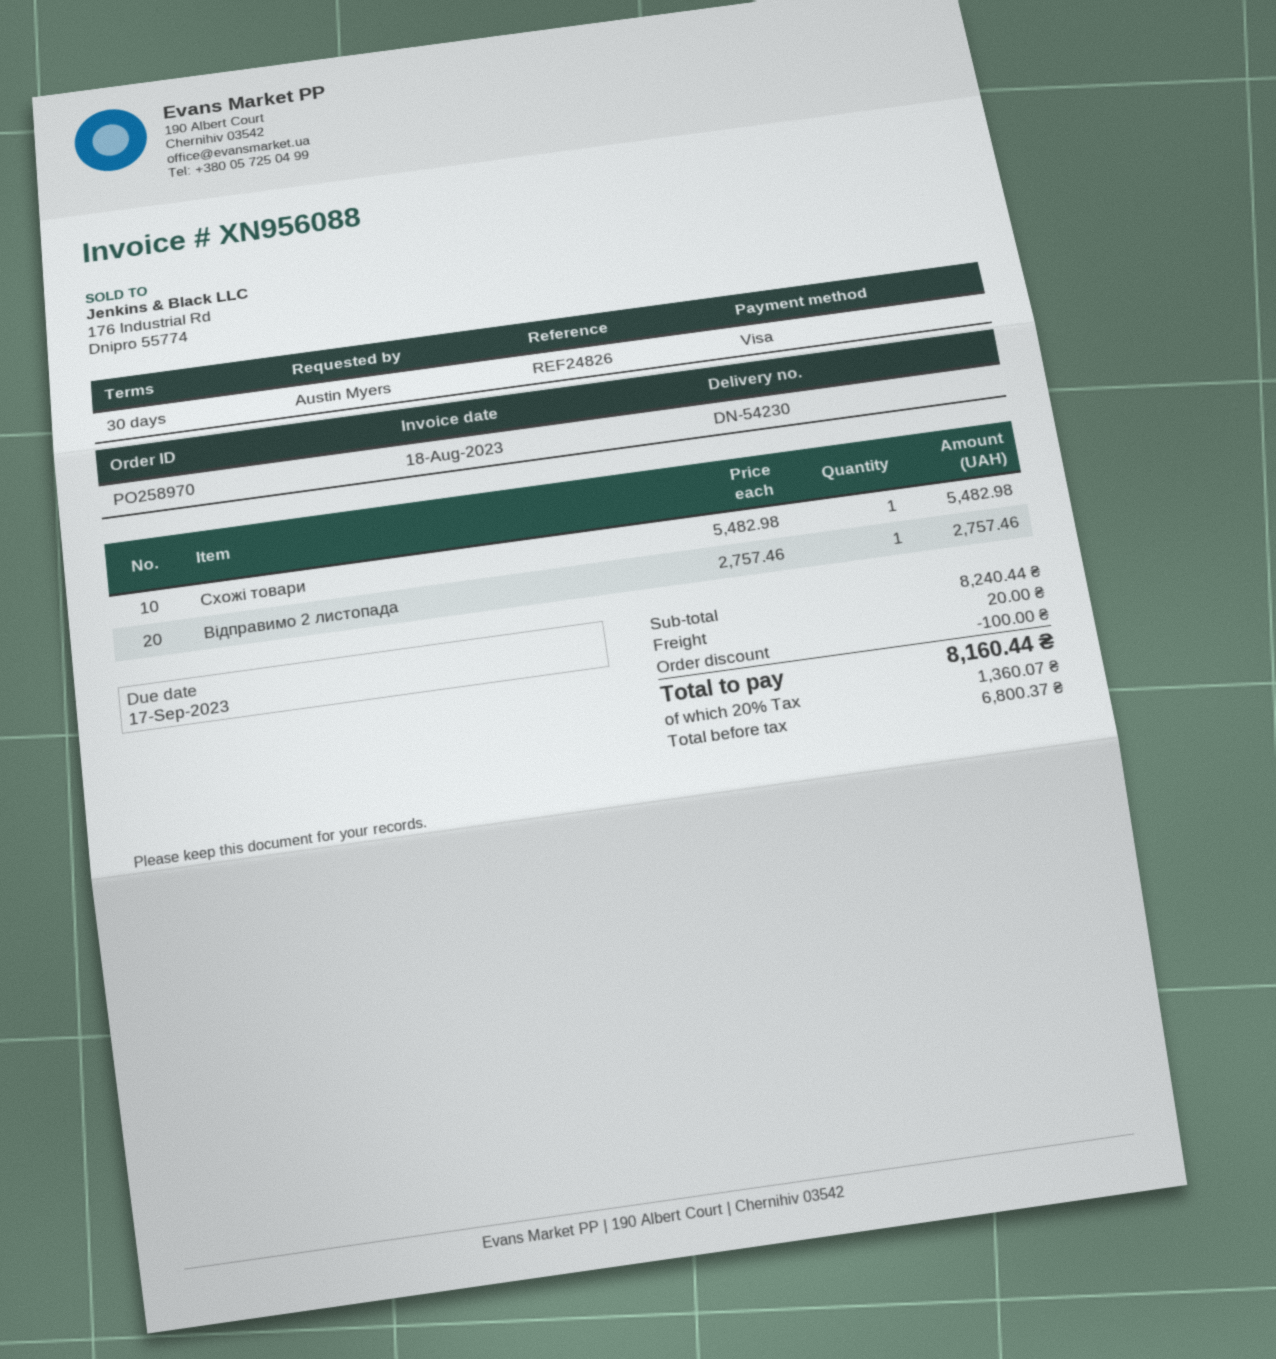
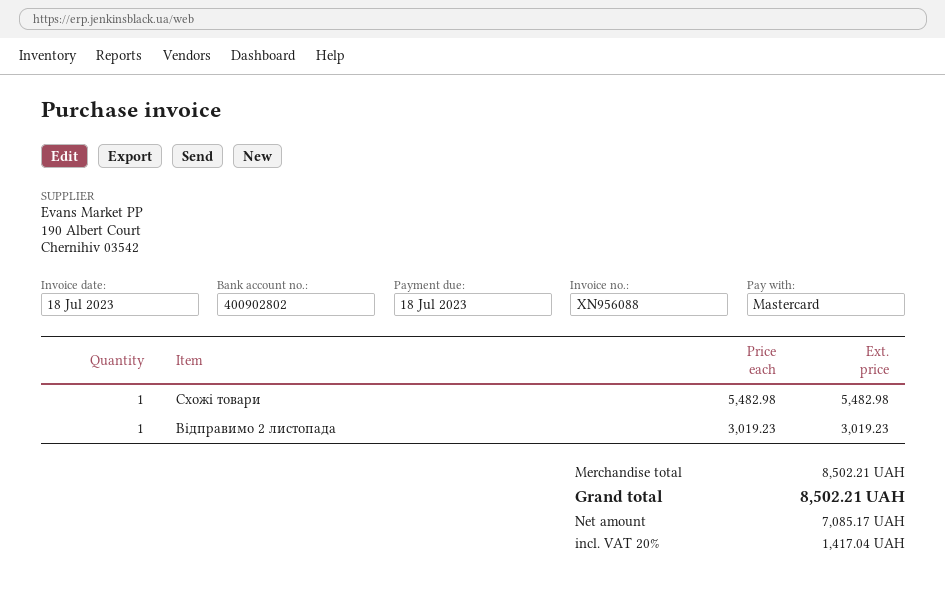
invoice date: 2023-08-18 -> 2023-07-18
due date: 2023-09-17 -> 2023-07-18
payment method: Visa -> Mastercard
Відправимо 2 листопада: 1 x 2757.46 = 2757.46 -> 1 x 3019.23 = 3019.23
subtotal: 8240.44 -> 8502.21
discount: 100.00 -> none
shipping: 20.00 -> none
net: 6800.37 -> 7085.17
tax: 20% = 1360.07 -> 20% = 1417.04
total: 8160.44 -> 8502.21

